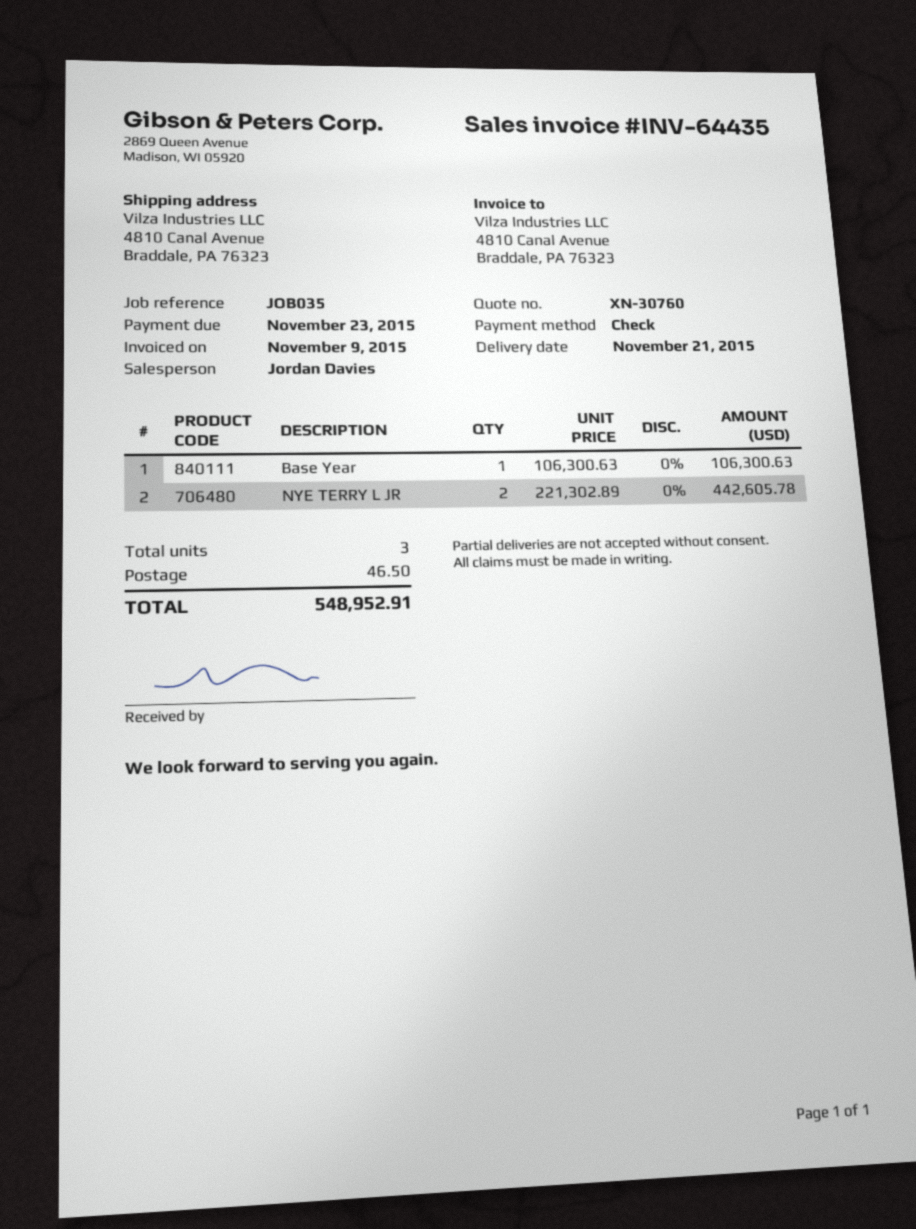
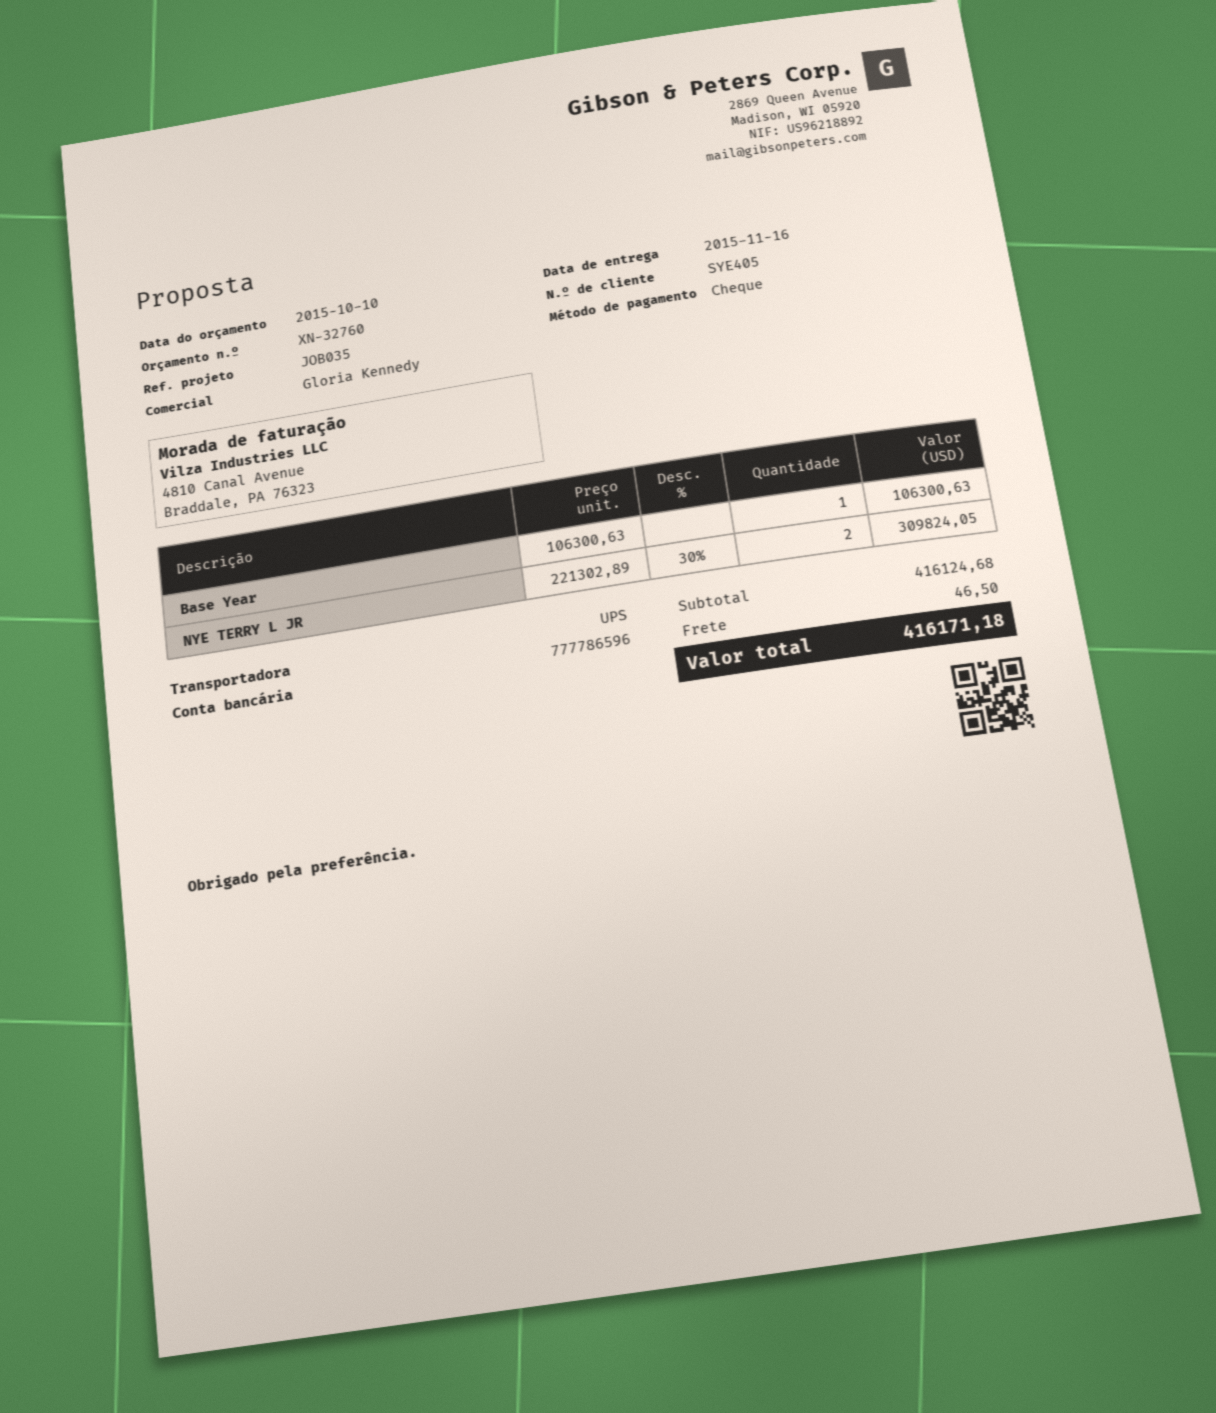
quote number: XN-30760 -> XN-32760
delivery date: 2015-11-21 -> 2015-11-16
sales rep: Jordan Davies -> Gloria Kennedy
NYE TERRY L JR: 2 x 221302.89 = 442605.78 -> 2 x 221302.89 - 30% = 309824.05
total: 548952.91 -> 416171.18

